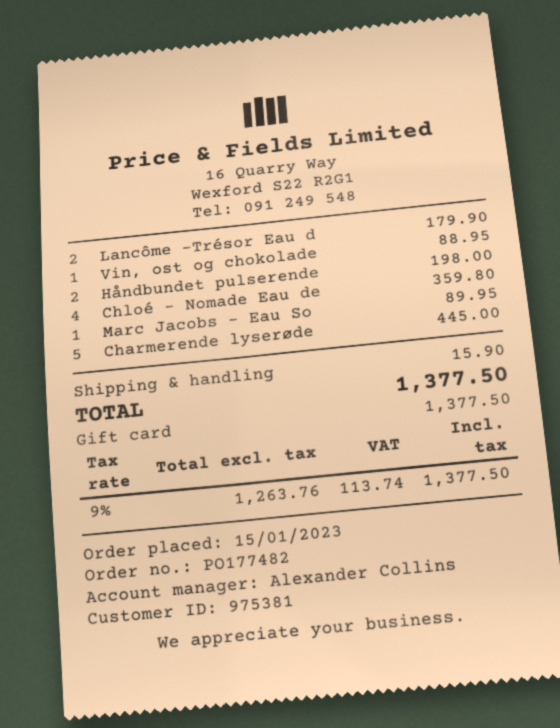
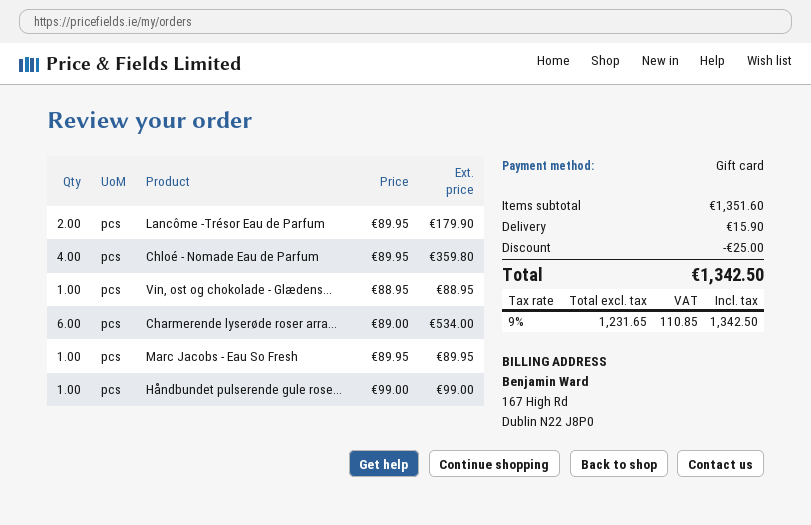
Håndbundet pulserende: 2 for 198.00 -> 1 for 99.00
Charmerende lyserøde: 5 for 445.00 -> 6 for 534.00
discount: none -> 25.00
net: 1263.76 -> 1231.65
tax: 9% = 113.74 -> 9% = 110.85
total: 1377.50 -> 1342.50

